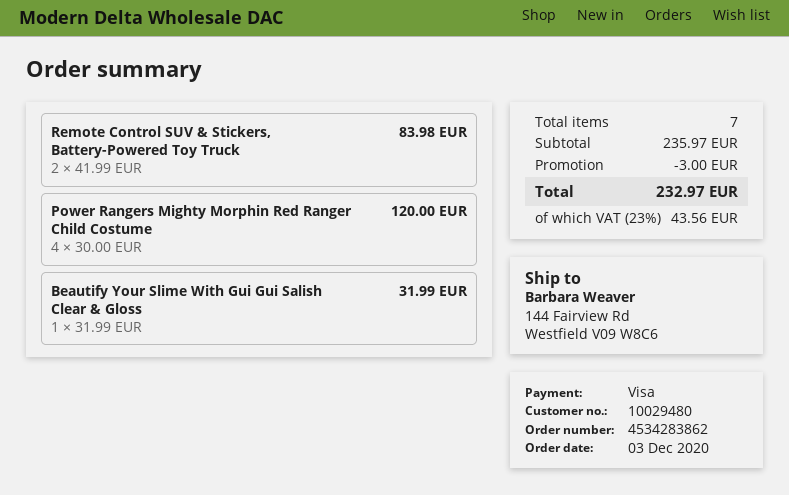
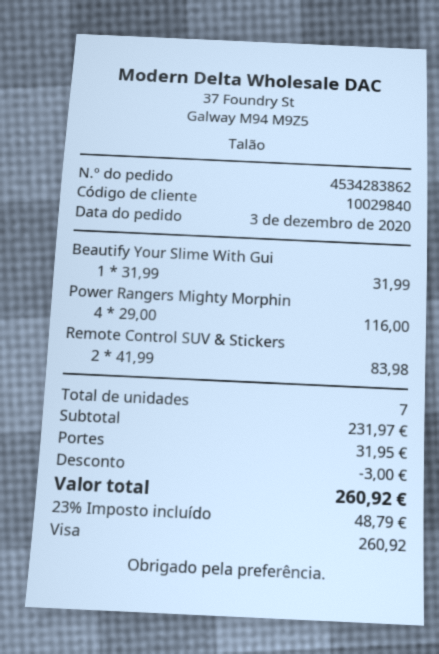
customer number: 10029480 -> 10029840
Power Rangers Mighty Morphin Red Ranger Child Costume: 4 x 30.00 = 120.00 -> 4 x 29.00 = 116.00
subtotal: 235.97 -> 231.97
shipping: none -> 31.95
tax: 23% = 43.56 -> 23% = 48.79
total: 232.97 -> 260.92

